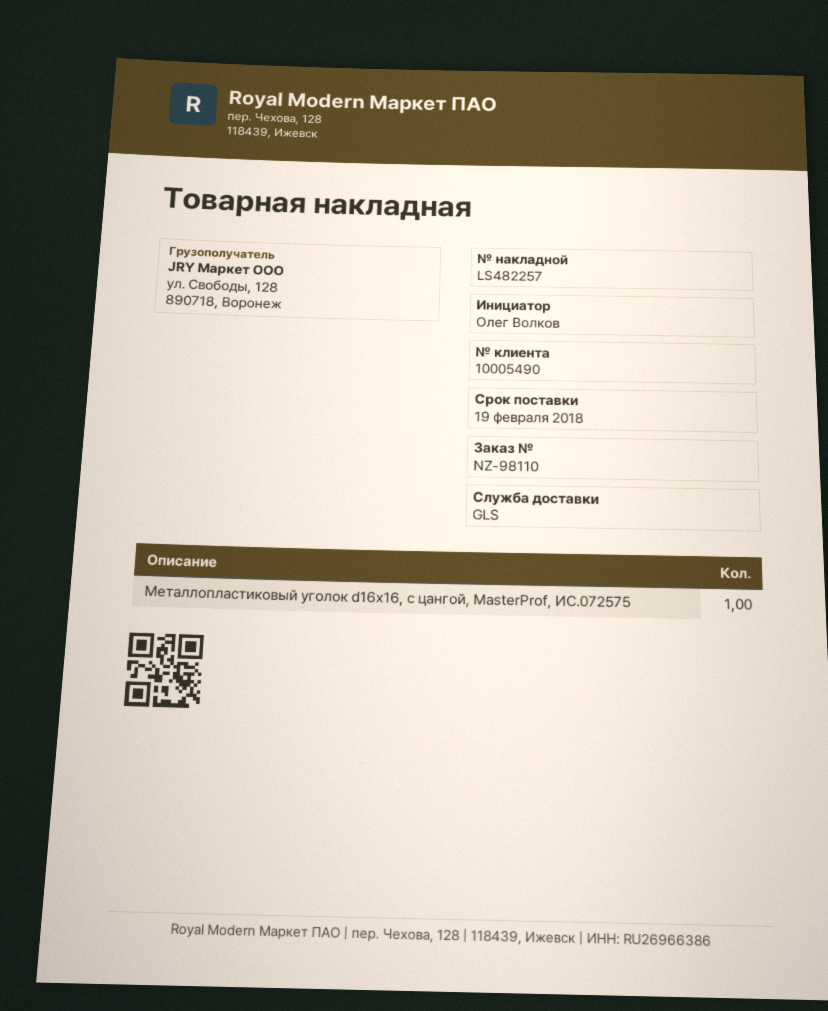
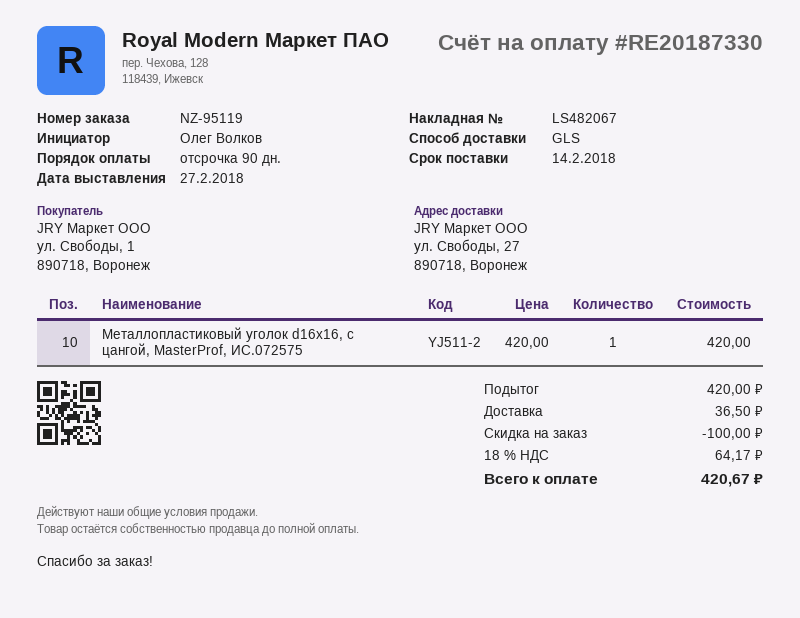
order number: NZ-98110 -> NZ-95119
delivery note number: LS482257 -> LS482067
delivery date: 2018-02-19 -> 2018-02-14
ship to: ул. Свободы, 128, 890718, Воронеж -> ул. Свободы, 27, 890718, Воронеж

